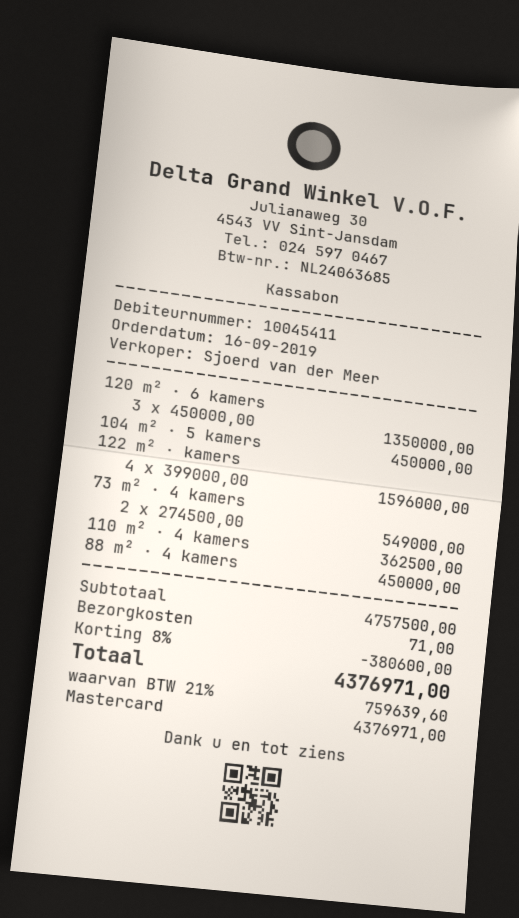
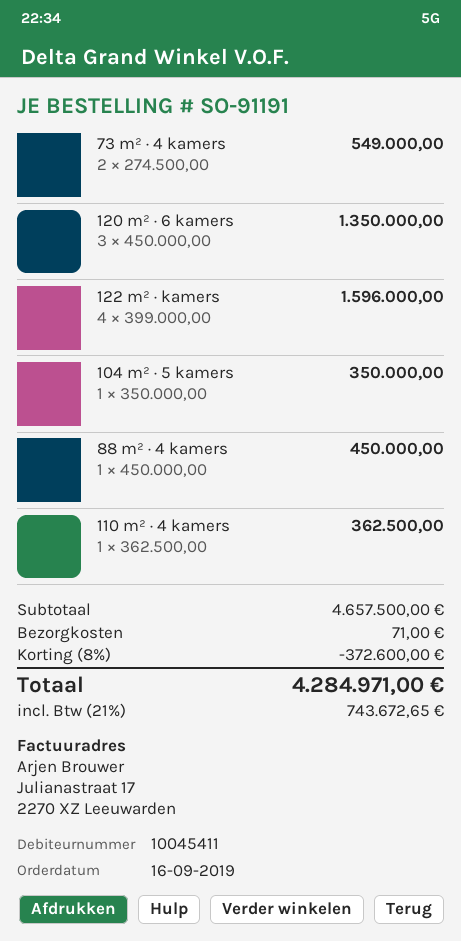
104 m² · 5 kamers: 1 x 450000.00 = 450000.00 -> 1 x 350000.00 = 350000.00
subtotal: 4757500.00 -> 4657500.00
discount: 8% = 380600.00 -> 8% = 372600.00
tax: 21% = 759639.60 -> 21% = 743672.65
total: 4376971.00 -> 4284971.00

